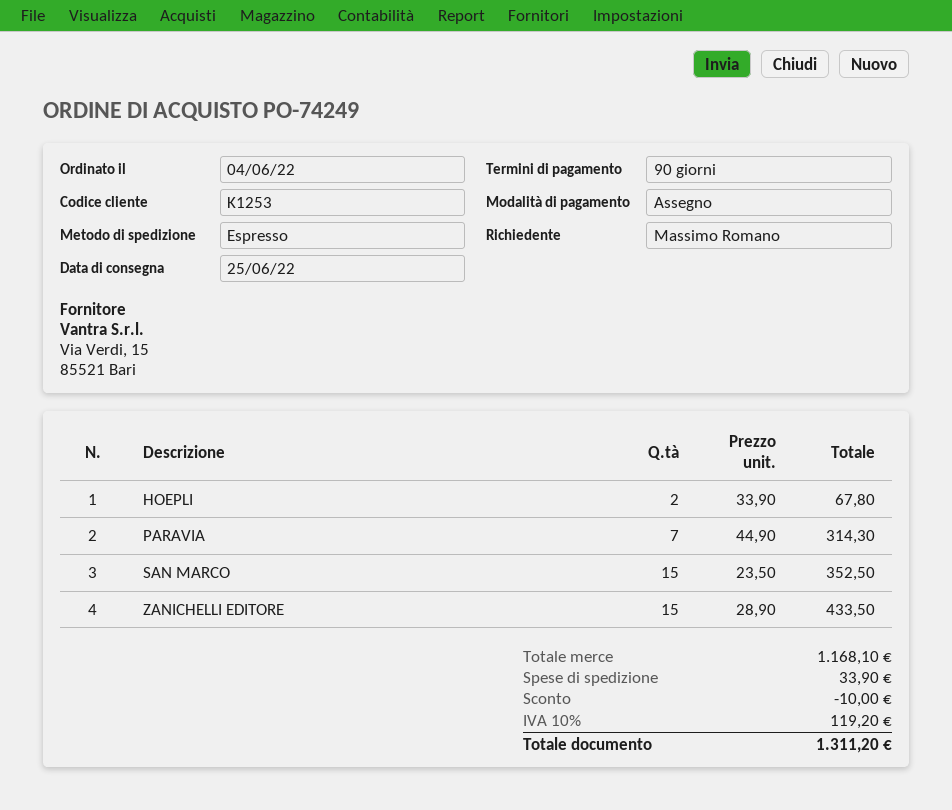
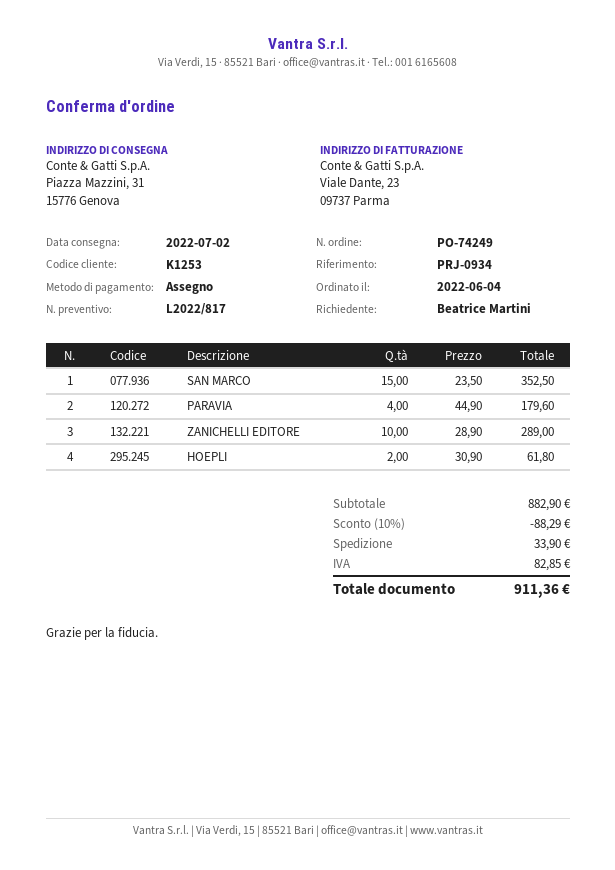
delivery date: 2022-06-25 -> 2022-07-02
ordered by: Massimo Romano -> Beatrice Martini
HOEPLI: 2 x 33.90 = 67.80 -> 2 x 30.90 = 61.80
PARAVIA: 7 x 44.90 = 314.30 -> 4 x 44.90 = 179.60
ZANICHELLI EDITORE: 15 x 28.90 = 433.50 -> 10 x 28.90 = 289.00
subtotal: 1168.10 -> 882.90
discount: 10.00 -> 88.29
tax: 119.20 -> 82.85
total: 1311.20 -> 911.36

